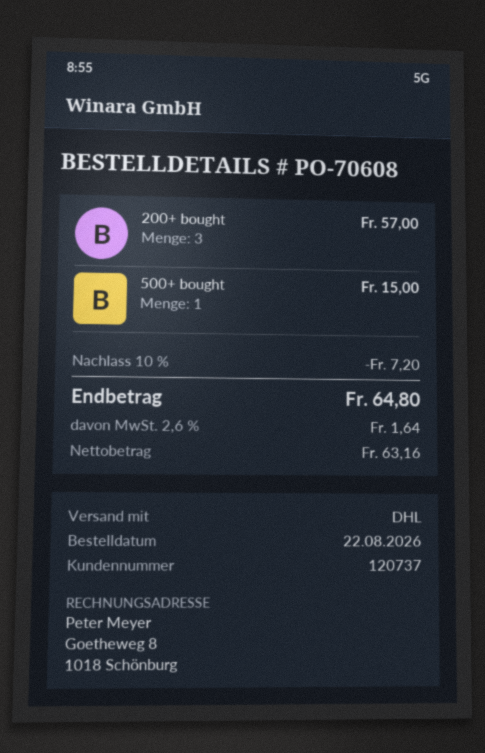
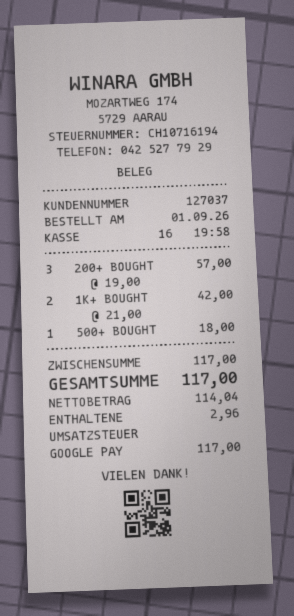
order date: 2026-08-22 -> 2026-09-01
customer number: 120737 -> 127037
500+ bought: 1 for 15.00 -> 1 for 18.00
1K+ BOUGHT: none -> 2 for 42.00
discount: 10% = 7.20 -> none
net: 63.16 -> 114.04
tax: 1.64 -> 2.96
total: 64.80 -> 117.00

